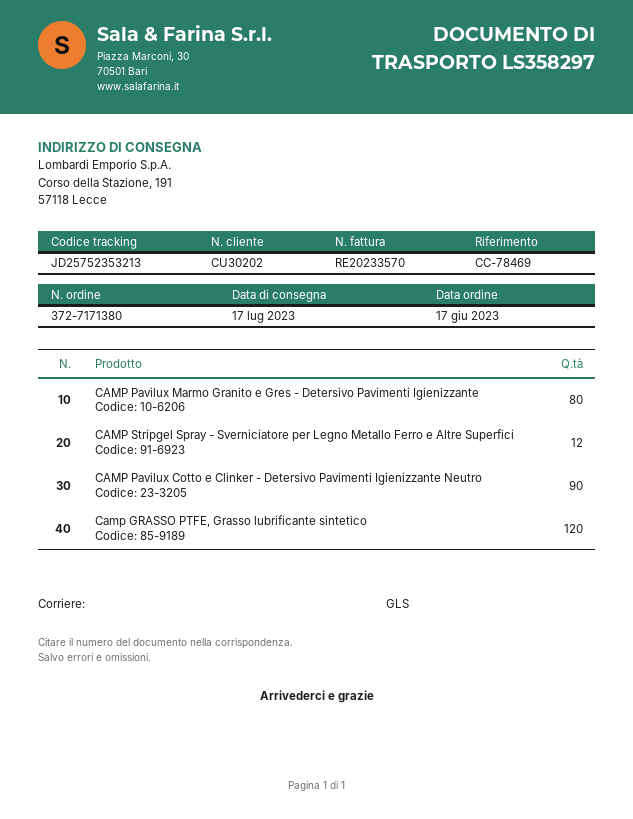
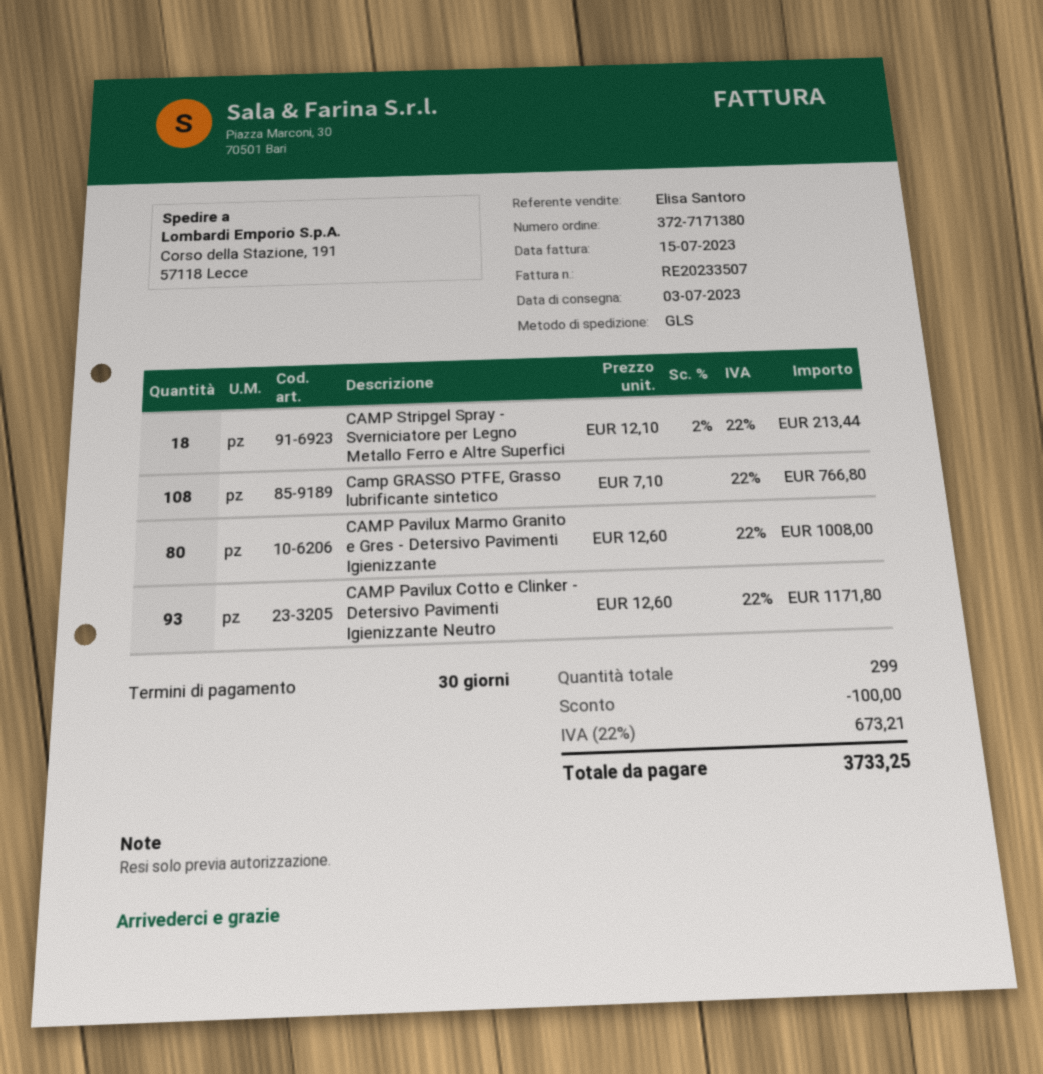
delivery date: 2023-07-17 -> 2023-07-03
invoice number: RE20233570 -> RE20233507
CAMP Stripgel Spray - Sverniciatore per Legno Metallo Ferro e Altre Superfici: 12 -> 18
CAMP Pavilux Cotto e Clinker - Detersivo Pavimenti Igienizzante Neutro: 90 -> 93
Camp GRASSO PTFE, Grasso lubrificante sintetico: 120 -> 108

